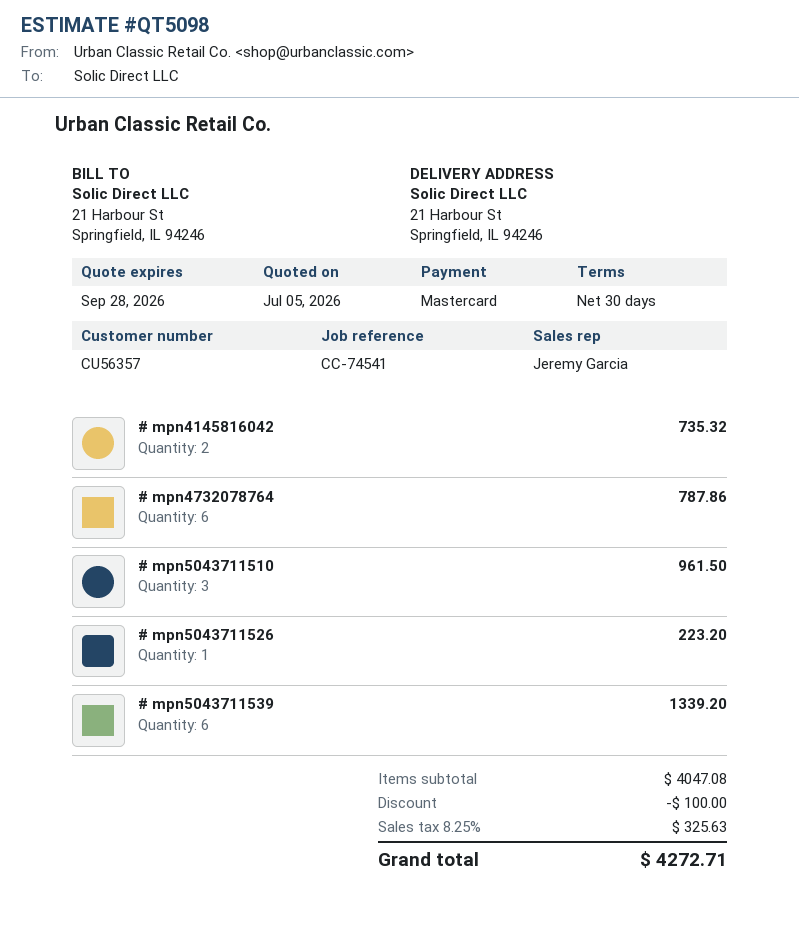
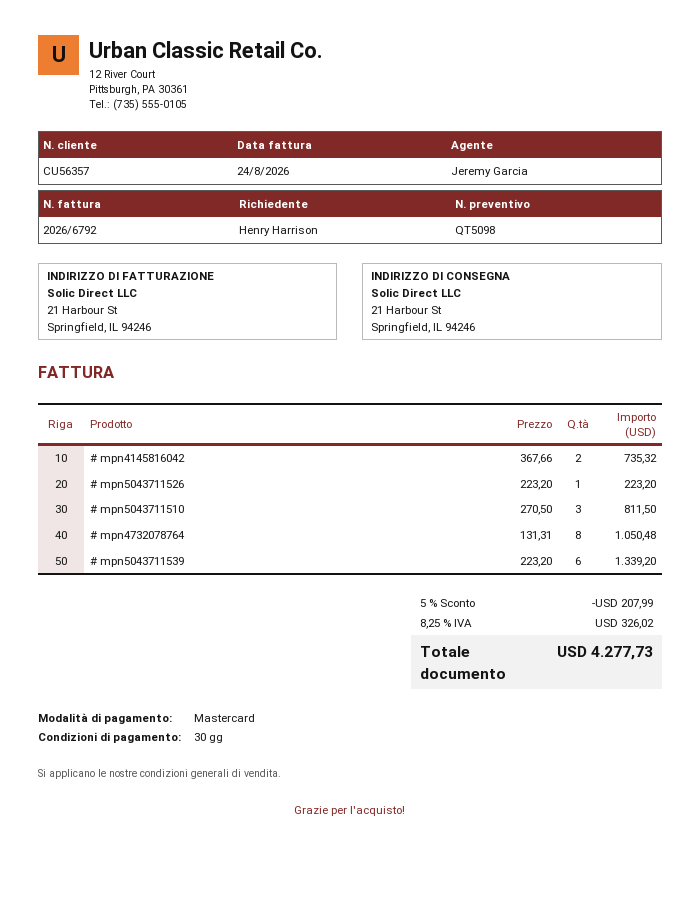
# mpn4732078764: 6 for 787.86 -> 8 for 1050.48
# mpn5043711510: 3 for 961.50 -> 3 for 811.50
discount: 100.00 -> 207.99
tax: 8.25% = 325.63 -> 8.25% = 326.02
total: 4272.71 -> 4277.73

